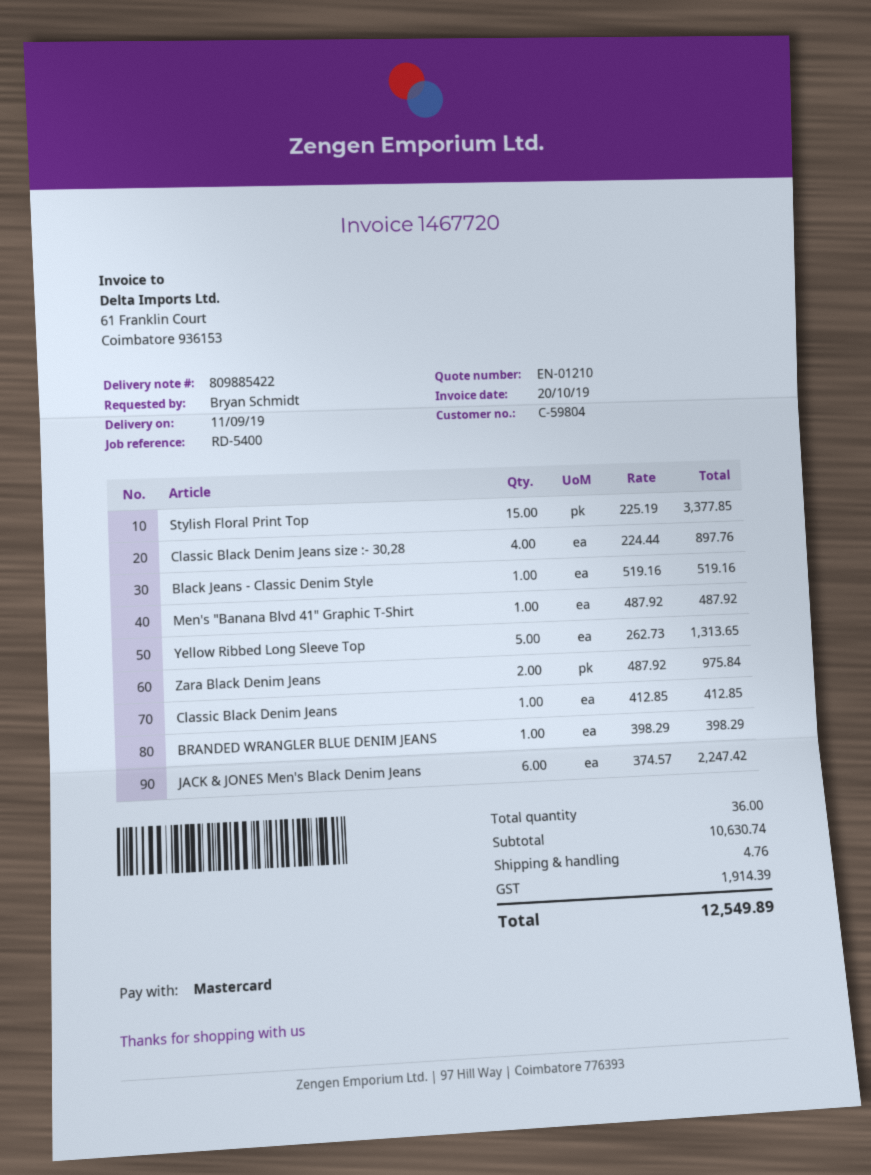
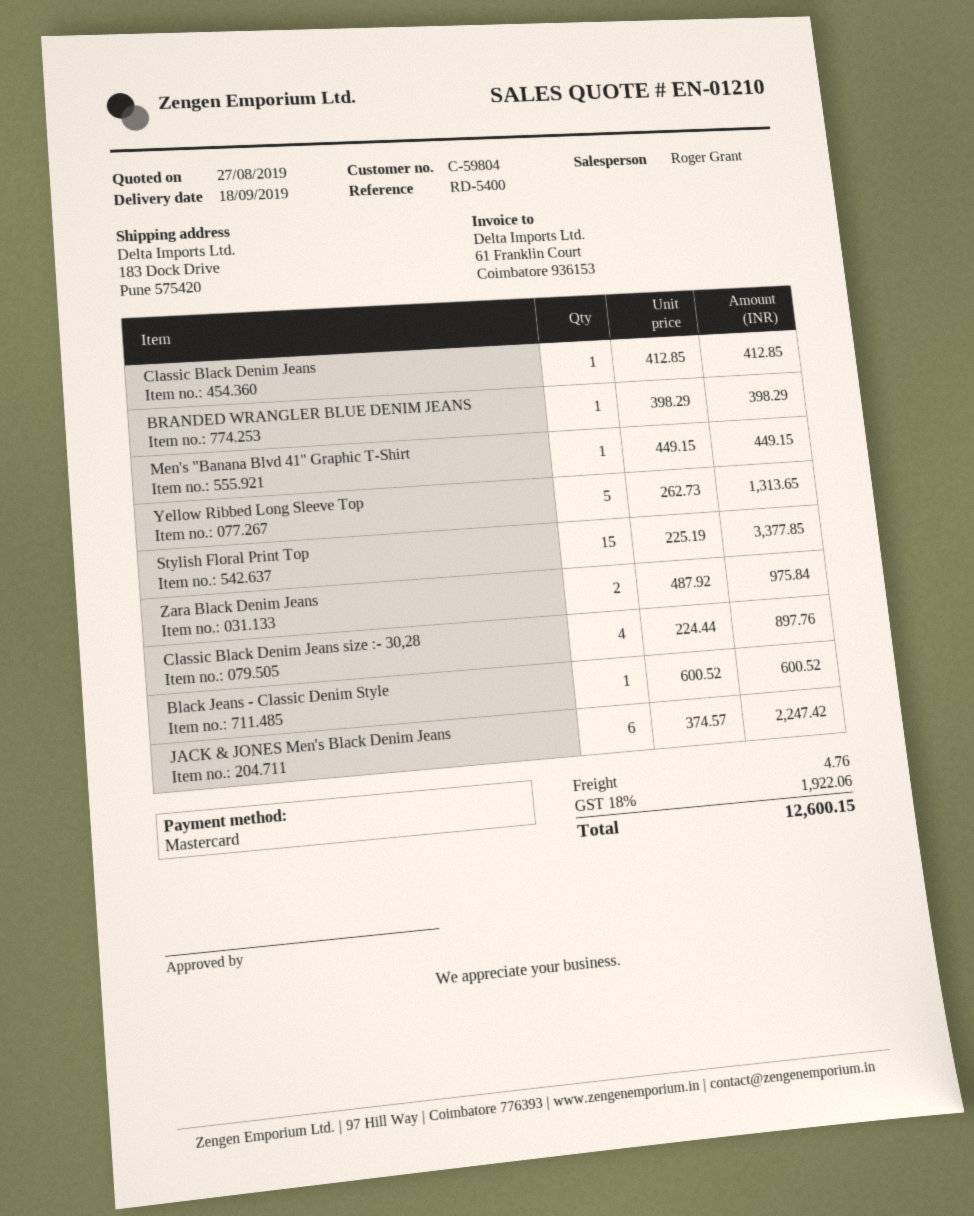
delivery date: 2019-09-11 -> 2019-09-18
Black Jeans - Classic Denim Style: 1 x 519.16 = 519.16 -> 1 x 600.52 = 600.52
Men's "Banana Blvd 41" Graphic T-Shirt: 1 x 487.92 = 487.92 -> 1 x 449.15 = 449.15
tax: 1914.39 -> 1922.06
total: 12549.89 -> 12600.15

